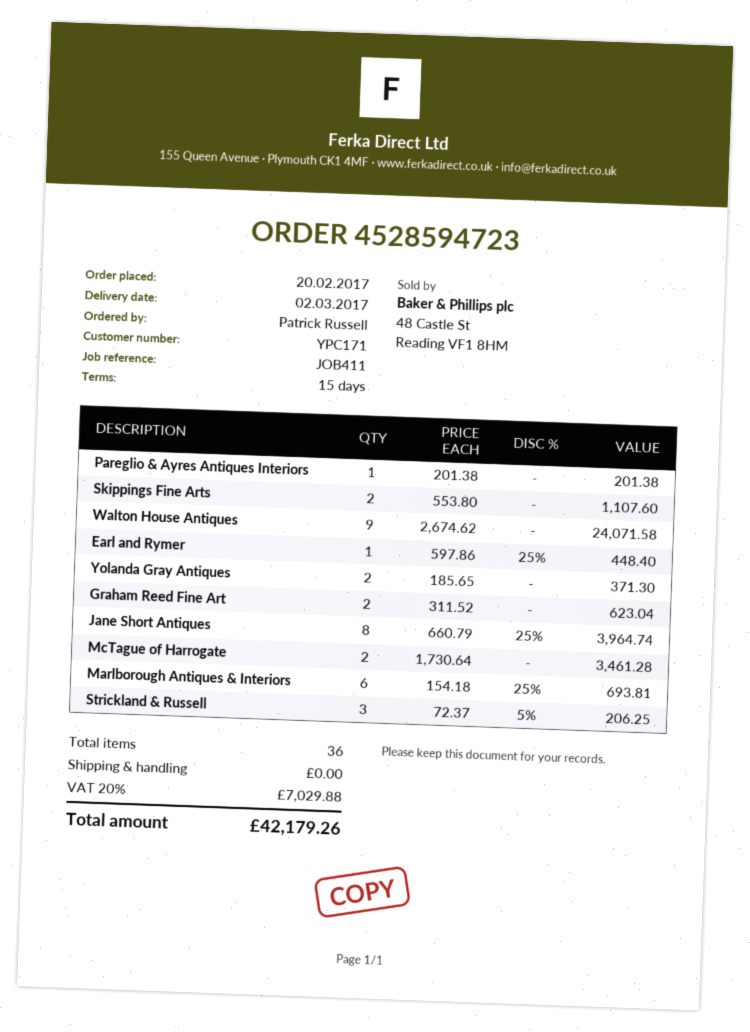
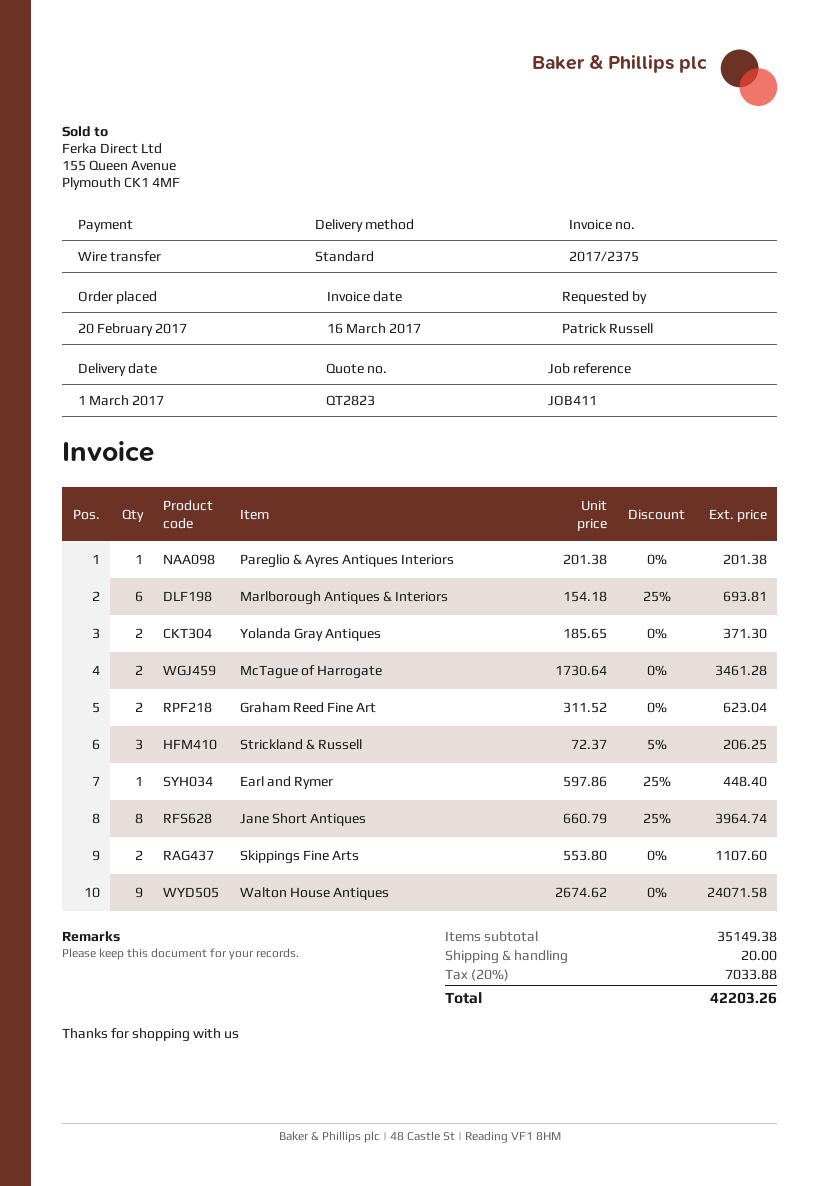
delivery date: 2017-03-02 -> 2017-03-01
shipping: 0.00 -> 20.00
tax: 20% = 7029.88 -> 20% = 7033.88
total: 42179.26 -> 42203.26

